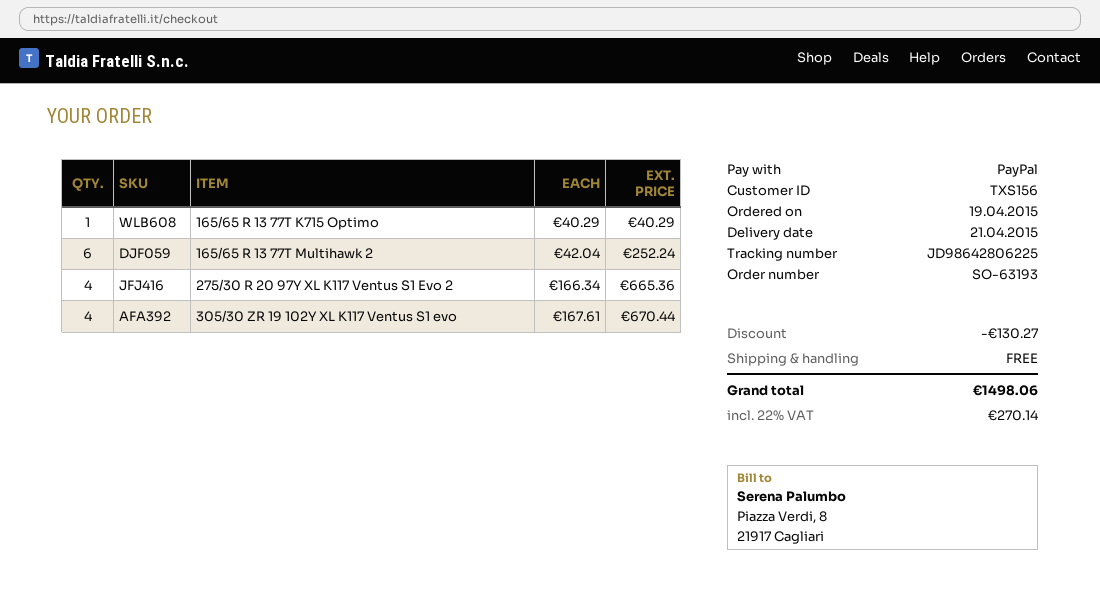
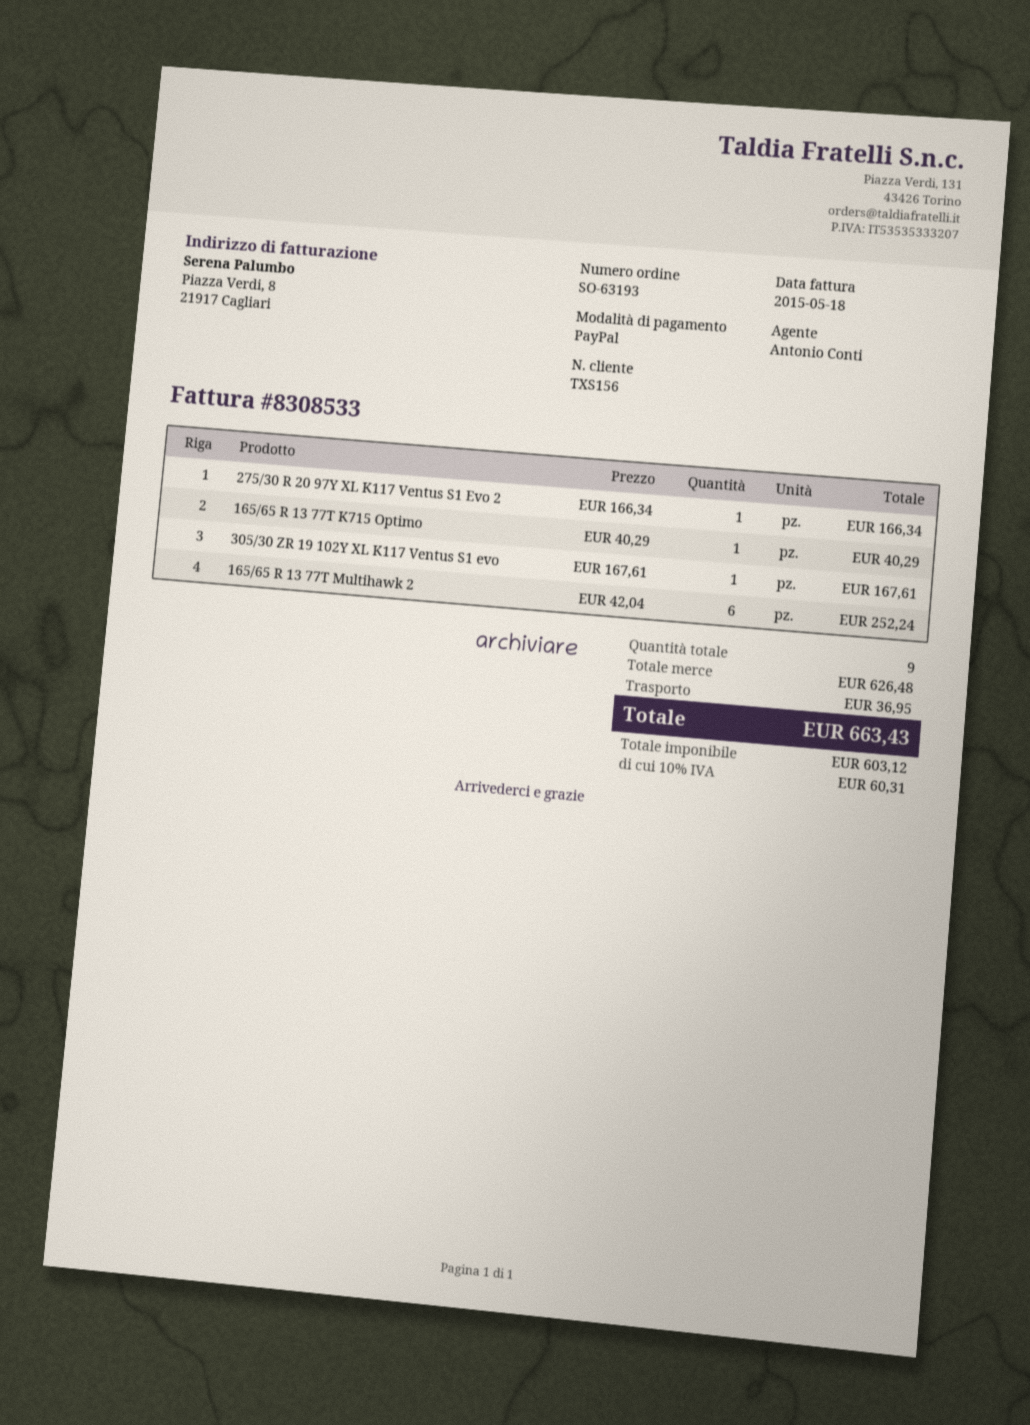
275/30 R 20 97Y XL K117 Ventus S1 Evo 2: 4 x 166.34 = 665.36 -> 1 x 166.34 = 166.34
305/30 ZR 19 102Y XL K117 Ventus S1 evo: 4 x 167.61 = 670.44 -> 1 x 167.61 = 167.61
discount: 130.27 -> none
shipping: 0.00 -> 36.95
tax: 22% = 270.14 -> 10% = 60.31
total: 1498.06 -> 663.43

